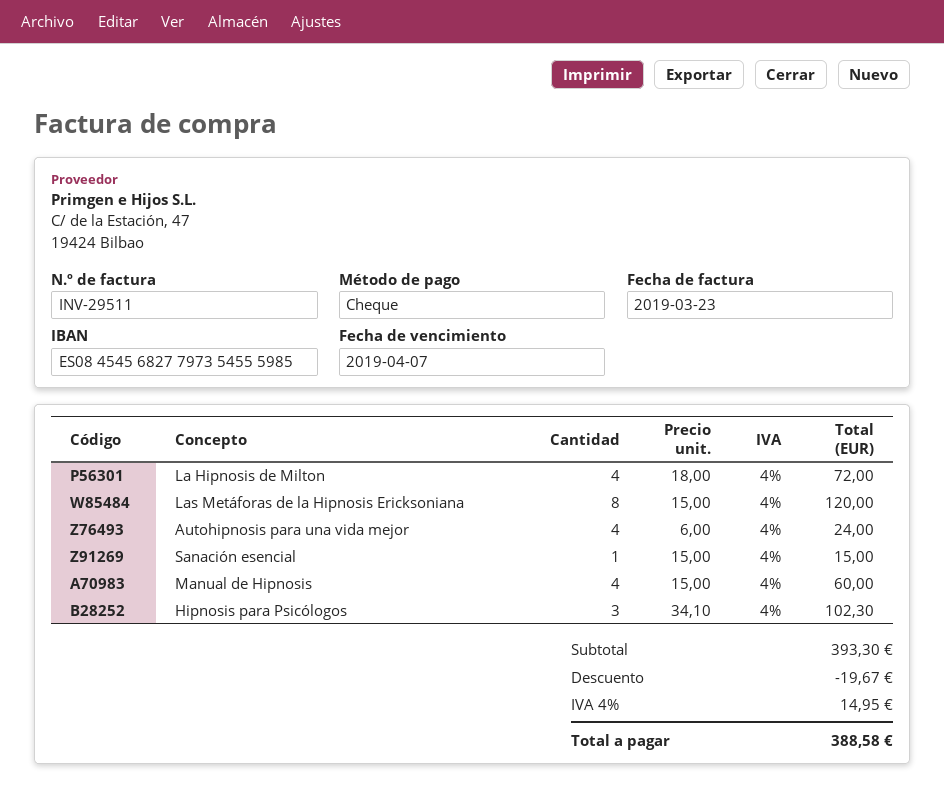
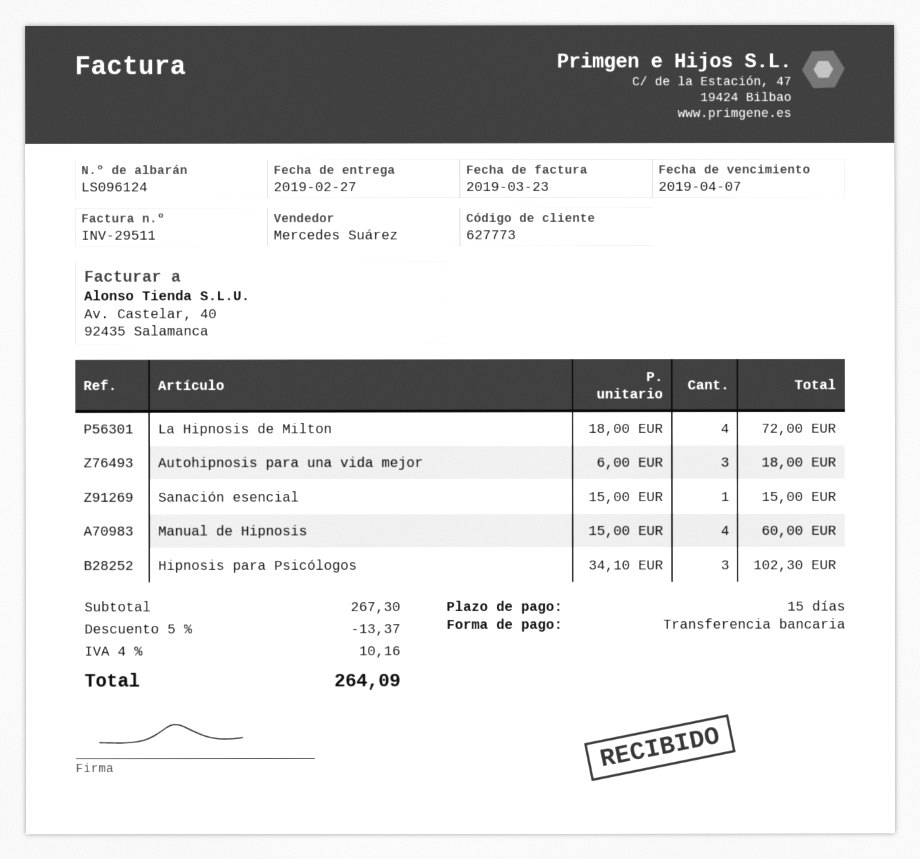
payment method: cheque -> bank transfer
Las Metáforas de la Hipnosis Ericksoniana: 8 x 15.00 = 120.00 -> none
Autohipnosis para una vida mejor: 4 x 6.00 = 24.00 -> 3 x 6.00 = 18.00
subtotal: 393.30 -> 267.30
discount: 19.67 -> 13.37
tax: 4% = 14.95 -> 4% = 10.16
total: 388.58 -> 264.09

